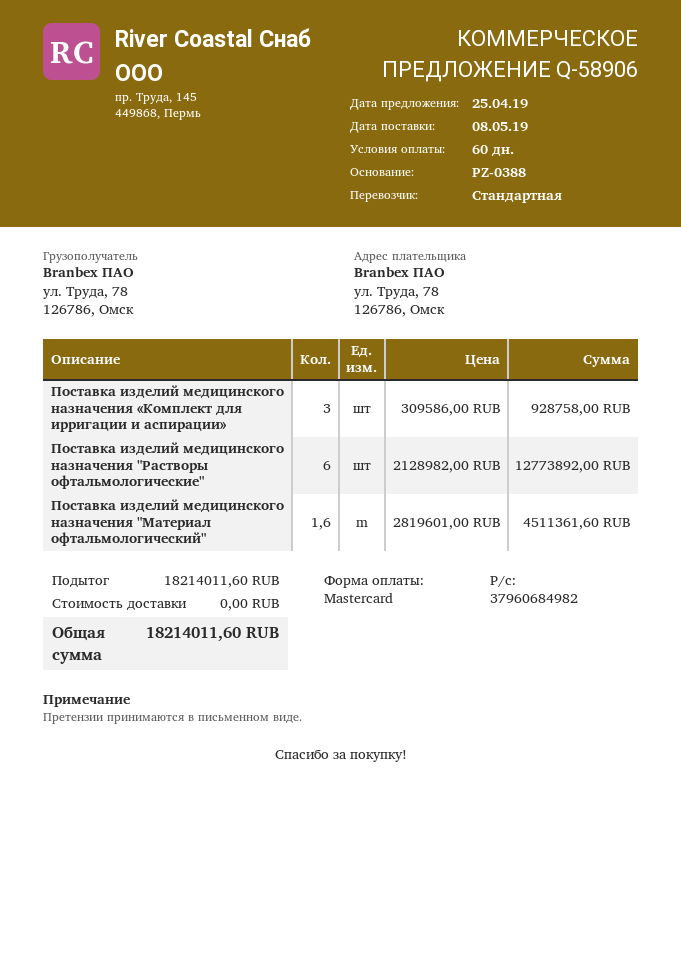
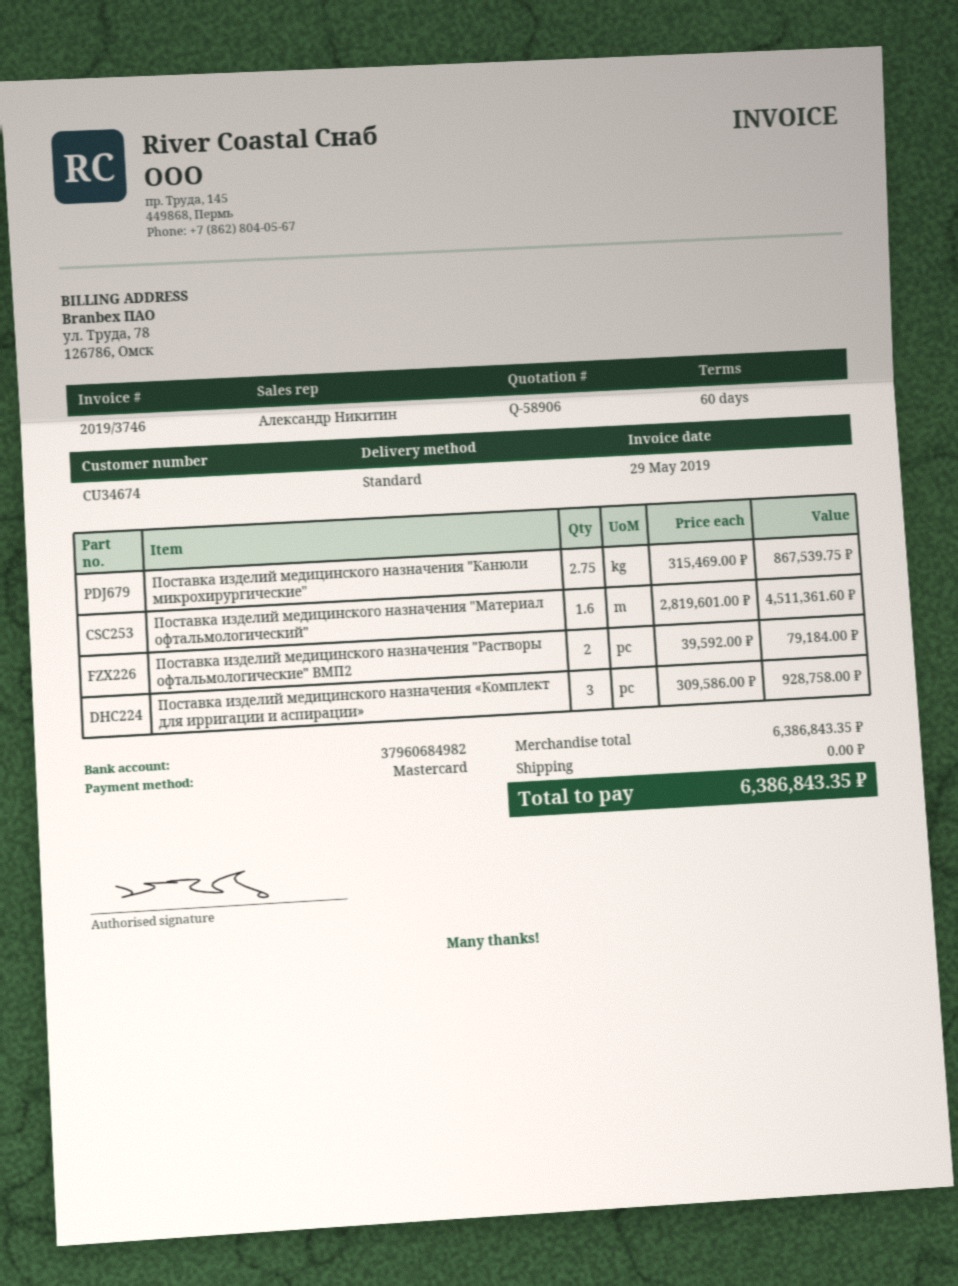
Поставка изделий медицинского назначения "Растворы офтальмологические": 6 x 2128982.00 = 12773892.00 -> none
Поставка изделий медицинского назначения "Канюли микрохирургические": none -> 2.75 x 315469.00 = 867539.75
Поставка изделий медицинского назначения "Растворы офтальмологические" ВМП2: none -> 2 x 39592.00 = 79184.00
subtotal: 18214011.60 -> 6386843.35
total: 18214011.60 -> 6386843.35

